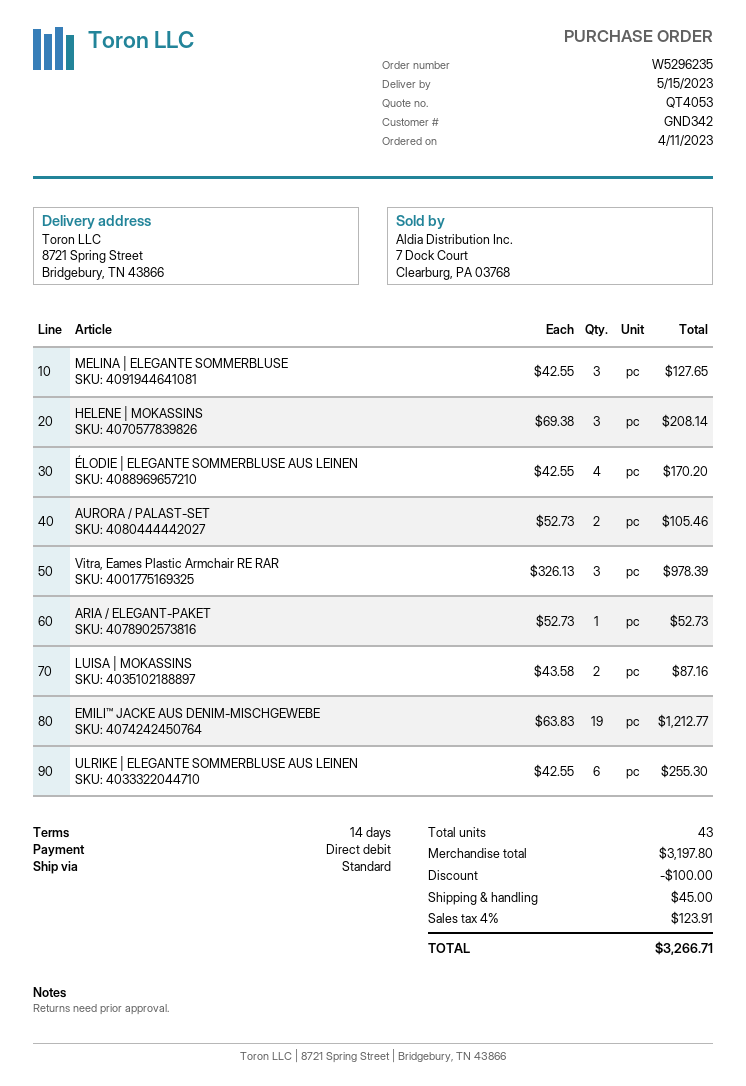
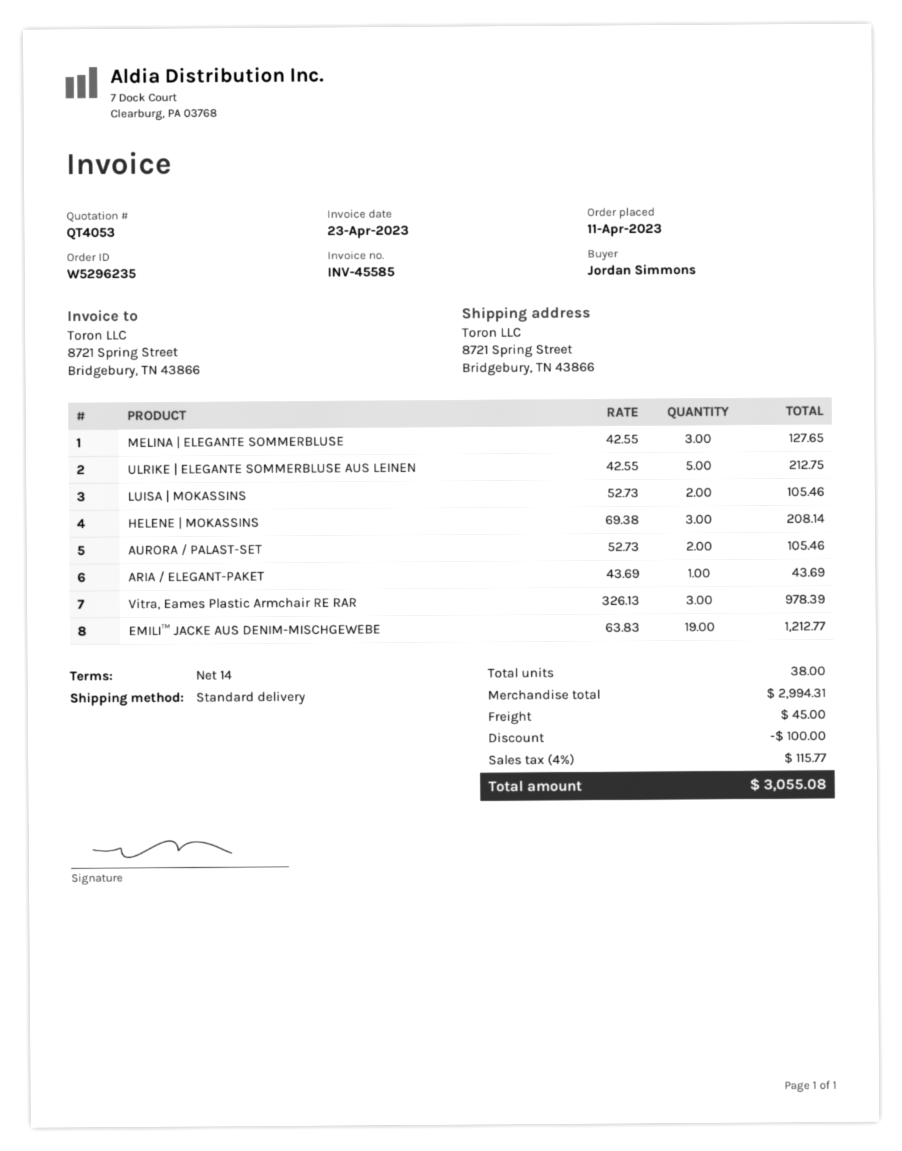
ÉLODIE | ELEGANTE SOMMERBLUSE AUS LEINEN: 4 x 42.55 = 170.20 -> none
ARIA / ELEGANT-PAKET: 1 x 52.73 = 52.73 -> 1 x 43.69 = 43.69
LUISA | MOKASSINS: 2 x 43.58 = 87.16 -> 2 x 52.73 = 105.46
ULRIKE | ELEGANTE SOMMERBLUSE AUS LEINEN: 6 x 42.55 = 255.30 -> 5 x 42.55 = 212.75
total quantity: 43 -> 38
subtotal: 3197.80 -> 2994.31
tax: 4% = 123.91 -> 4% = 115.77
total: 3266.71 -> 3055.08

